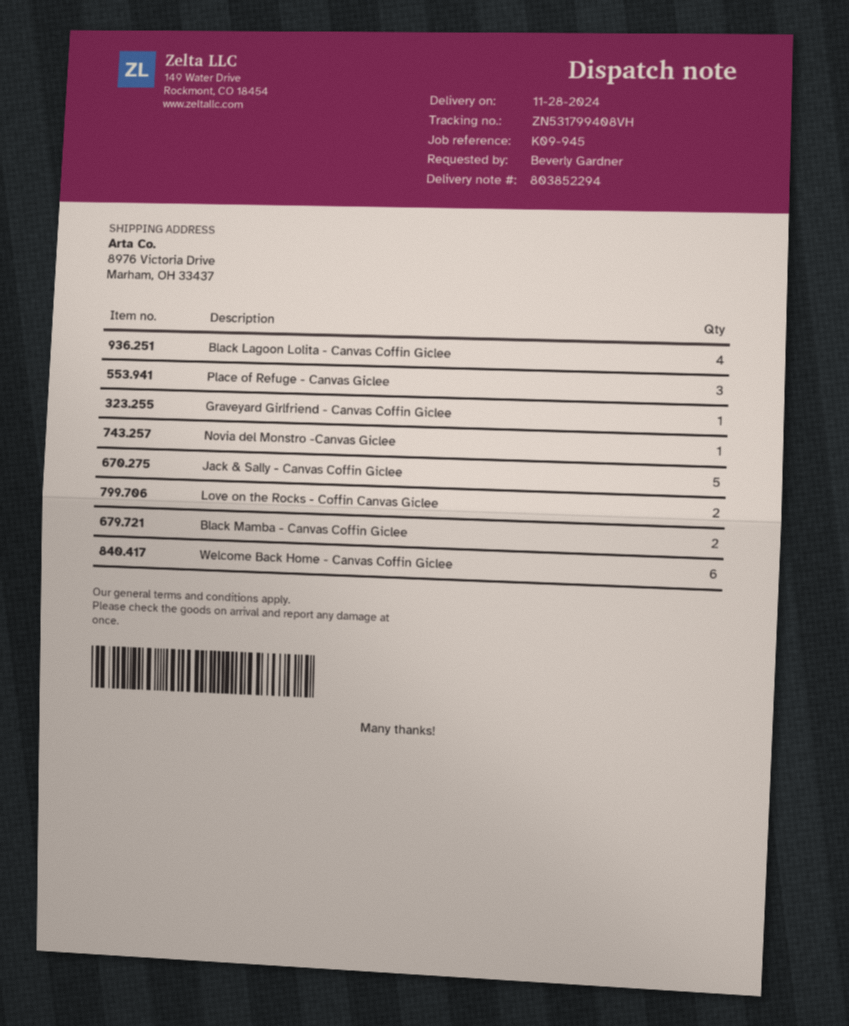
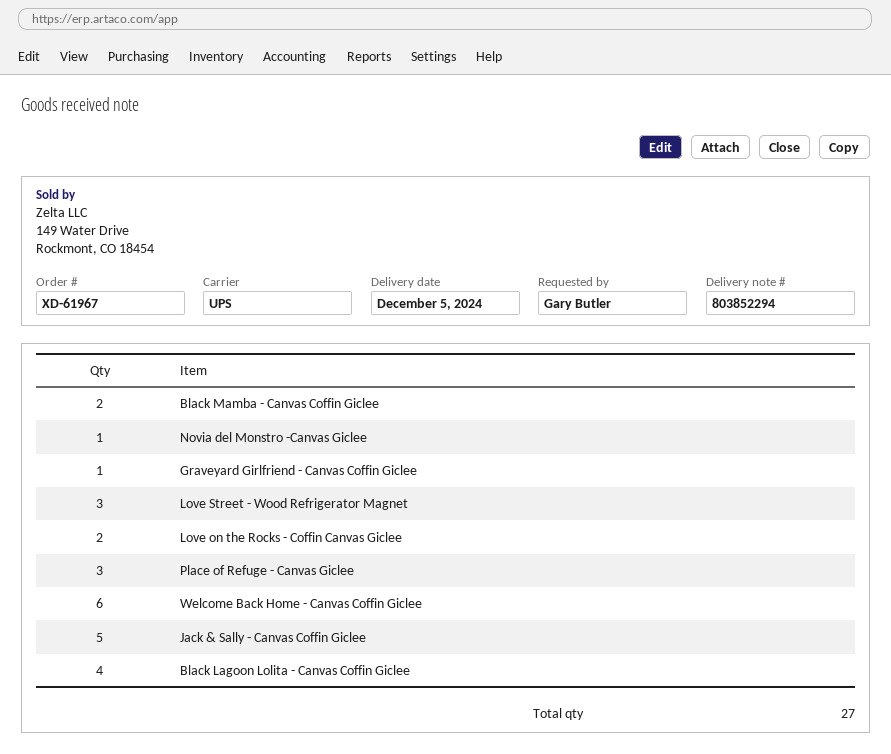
delivery date: 2024-11-28 -> 2024-12-05
ordered by: Beverly Gardner -> Gary Butler
Love Street - Wood Refrigerator Magnet: none -> 3

